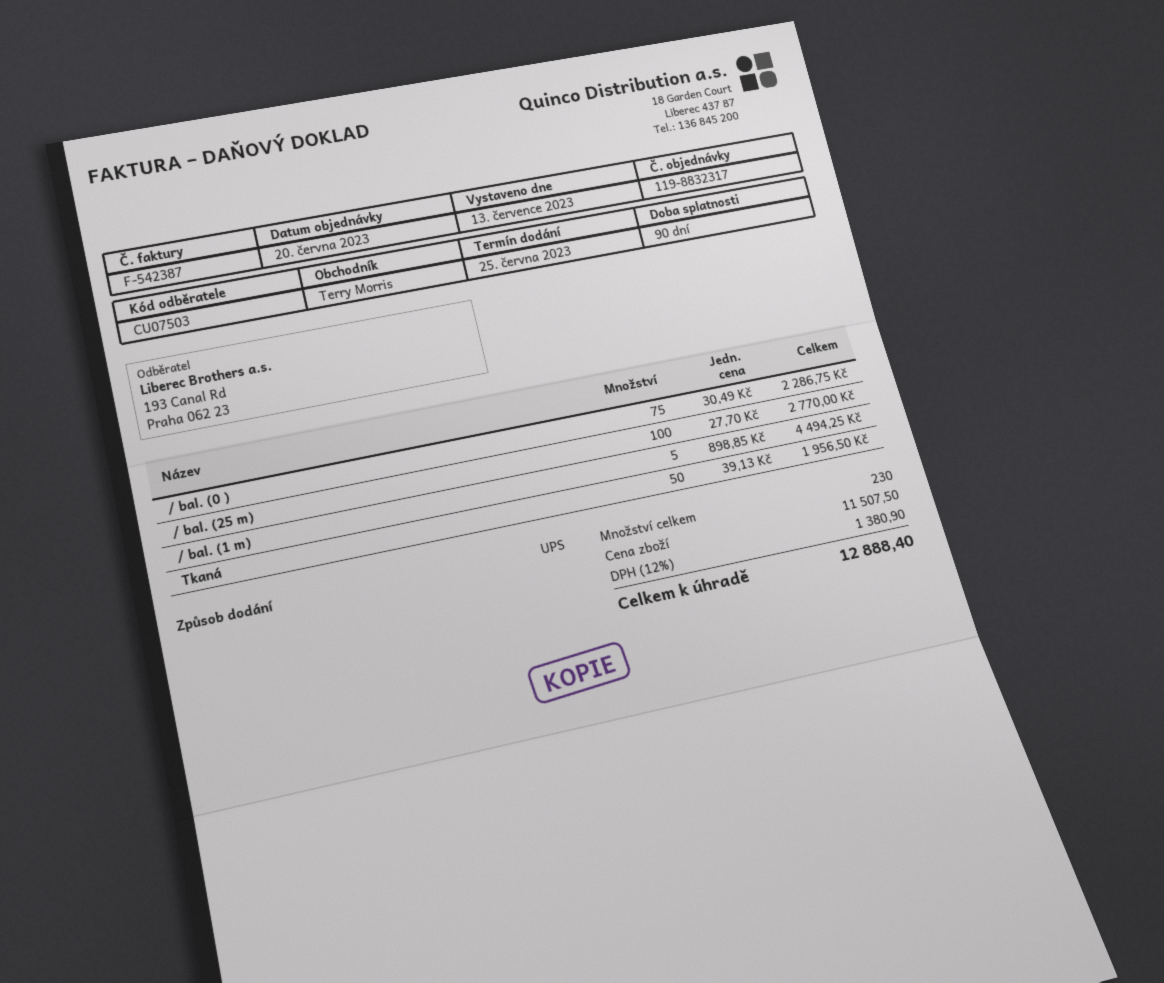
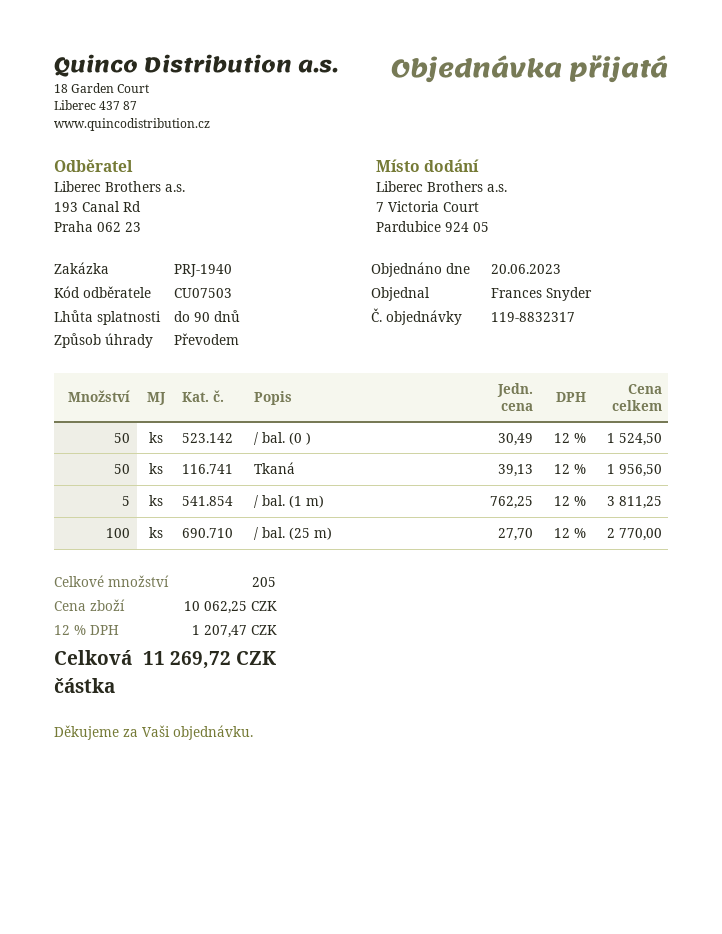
/ bal. (0 ): 75 x 30.49 = 2286.75 -> 50 x 30.49 = 1524.50
/ bal. (1 m): 5 x 898.85 = 4494.25 -> 5 x 762.25 = 3811.25
total quantity: 230 -> 205
subtotal: 11507.50 -> 10062.25
tax: 12% = 1380.90 -> 12% = 1207.47
total: 12888.40 -> 11269.72

